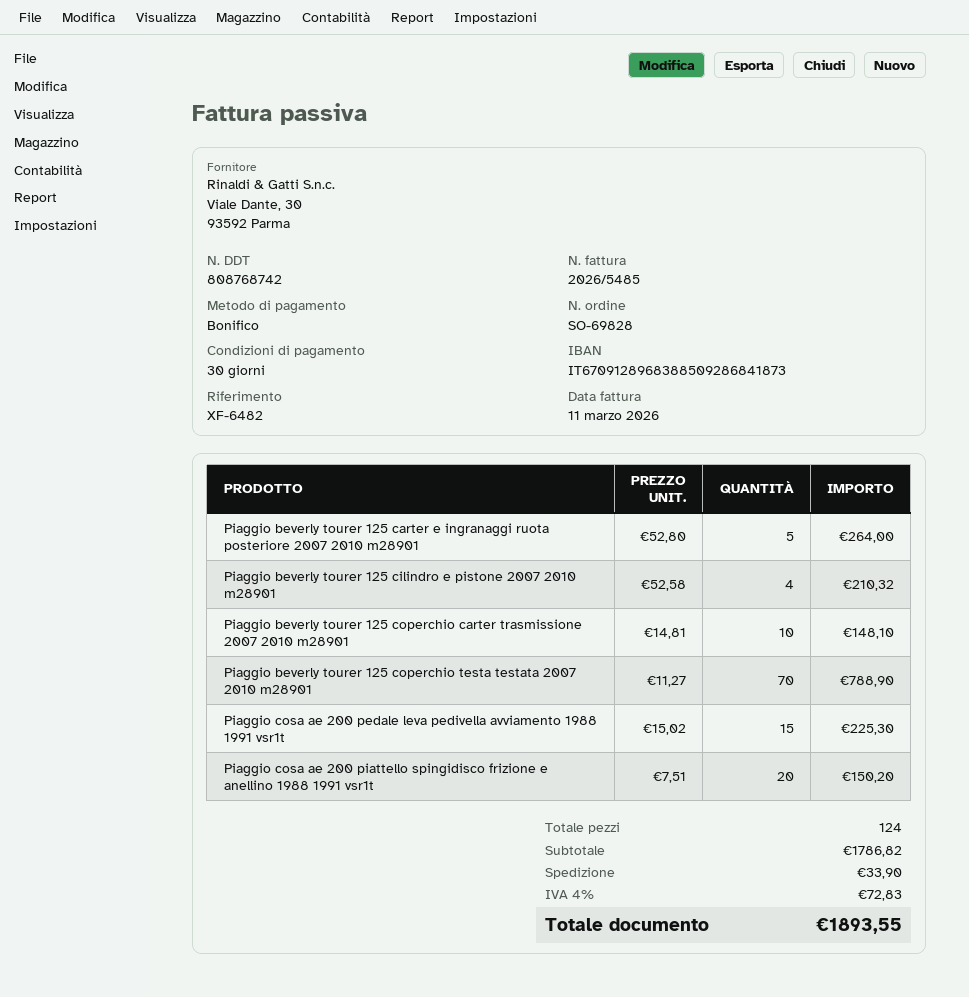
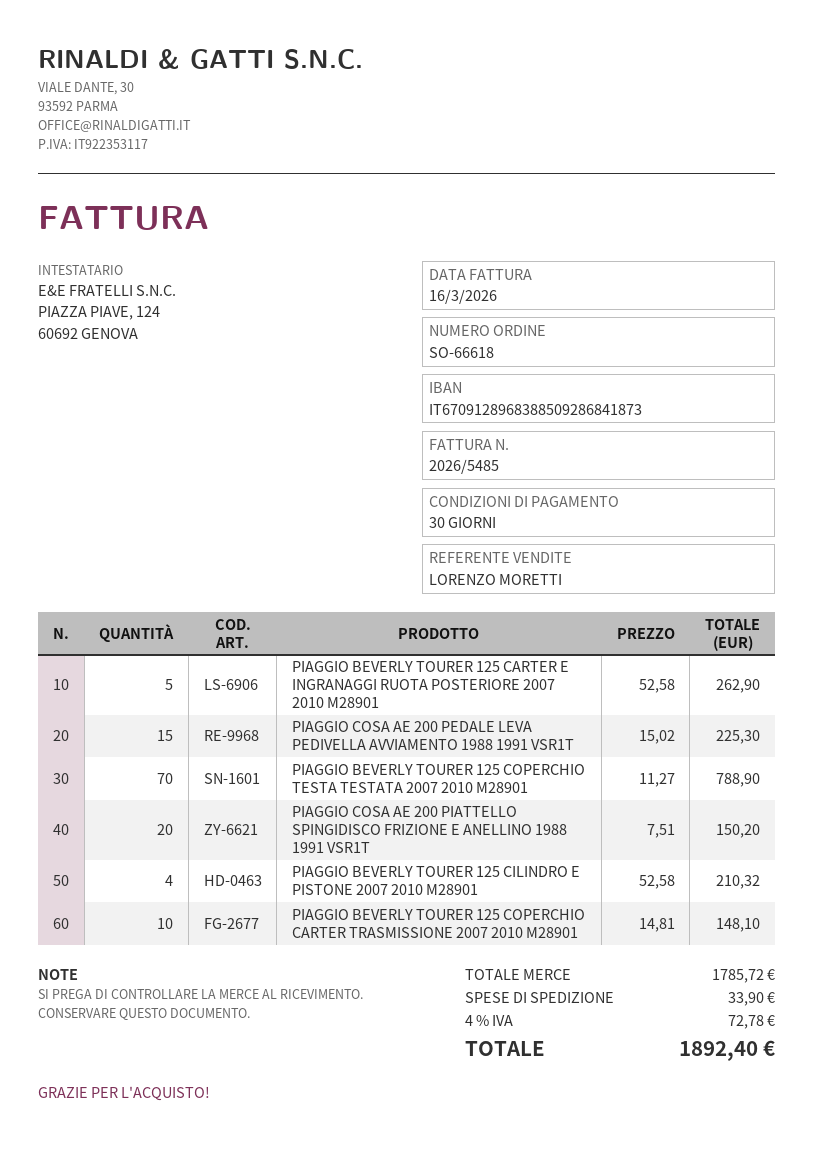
order number: SO-69828 -> SO-66618
invoice date: 2026-03-11 -> 2026-03-16
Piaggio beverly tourer 125 carter e ingranaggi ruota posteriore 2007 2010 m28901: 5 x 52.80 = 264.00 -> 5 x 52.58 = 262.90
subtotal: 1786.82 -> 1785.72
tax: 4% = 72.83 -> 4% = 72.78
total: 1893.55 -> 1892.40

